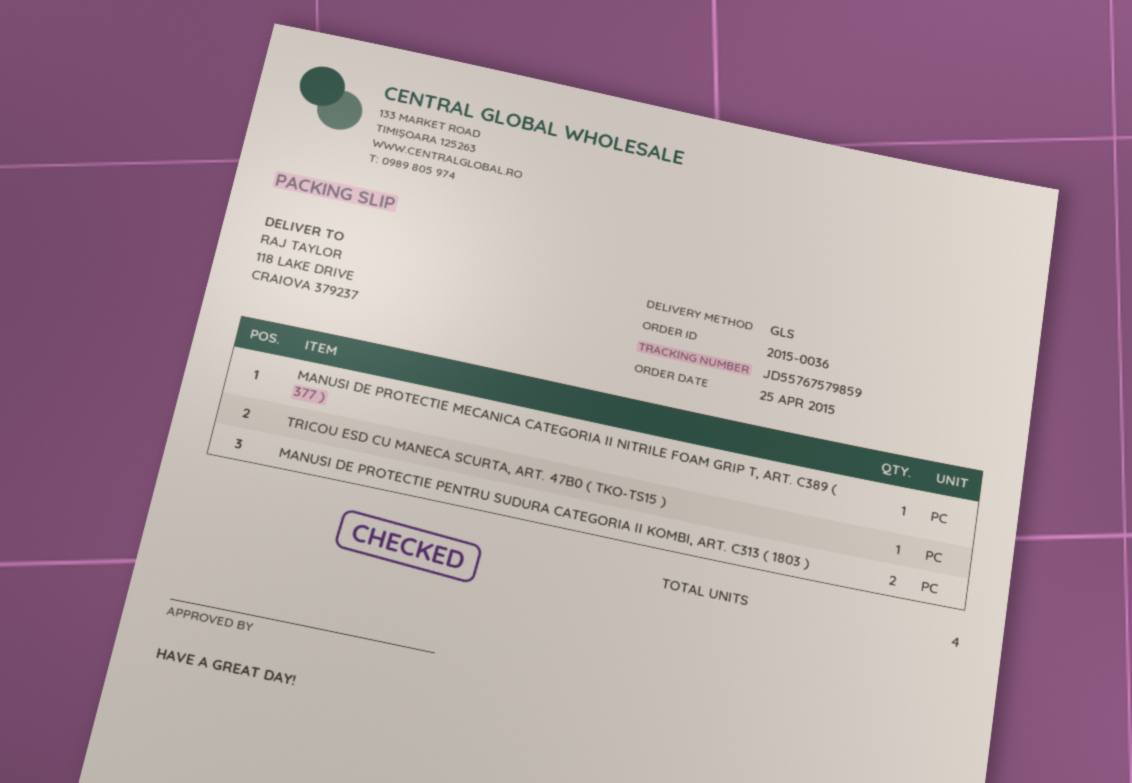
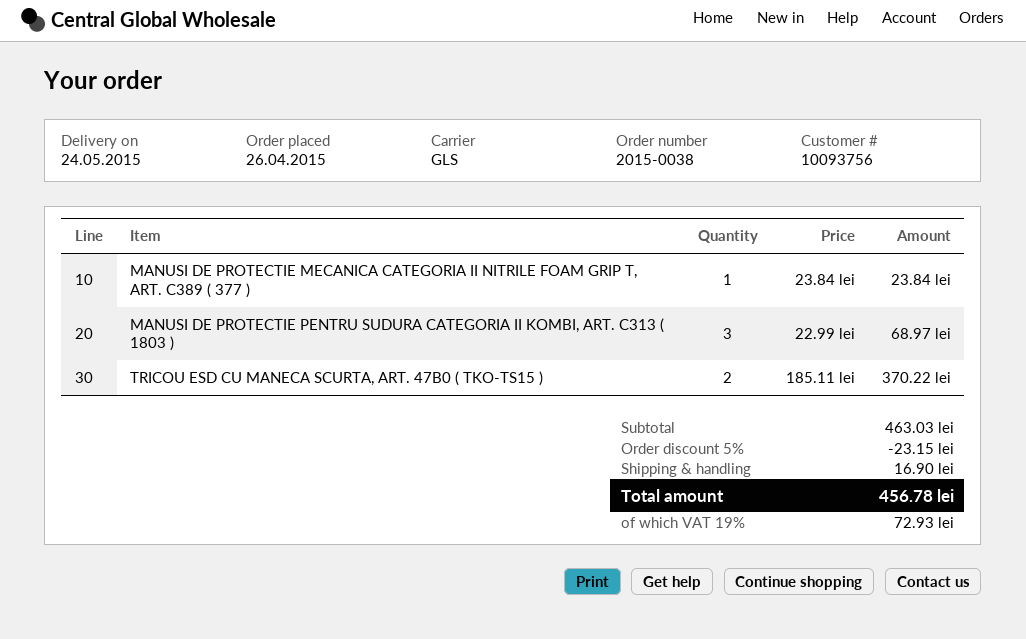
order number: 2015-0036 -> 2015-0038
order date: 2015-04-25 -> 2015-04-26
TRICOU ESD CU MANECA SCURTA, ART. 47B0 ( TKO-TS15 ): 1 -> 2
MANUSI DE PROTECTIE PENTRU SUDURA CATEGORIA II KOMBI, ART. C313 ( 1803 ): 2 -> 3

